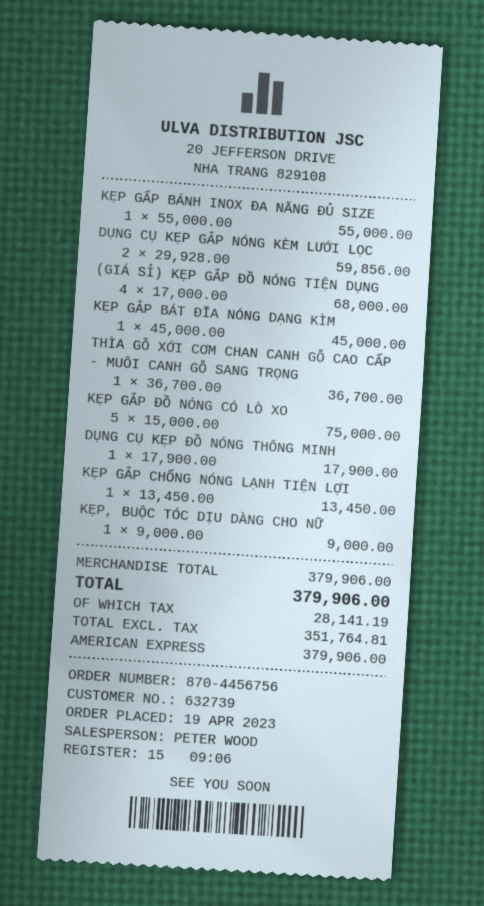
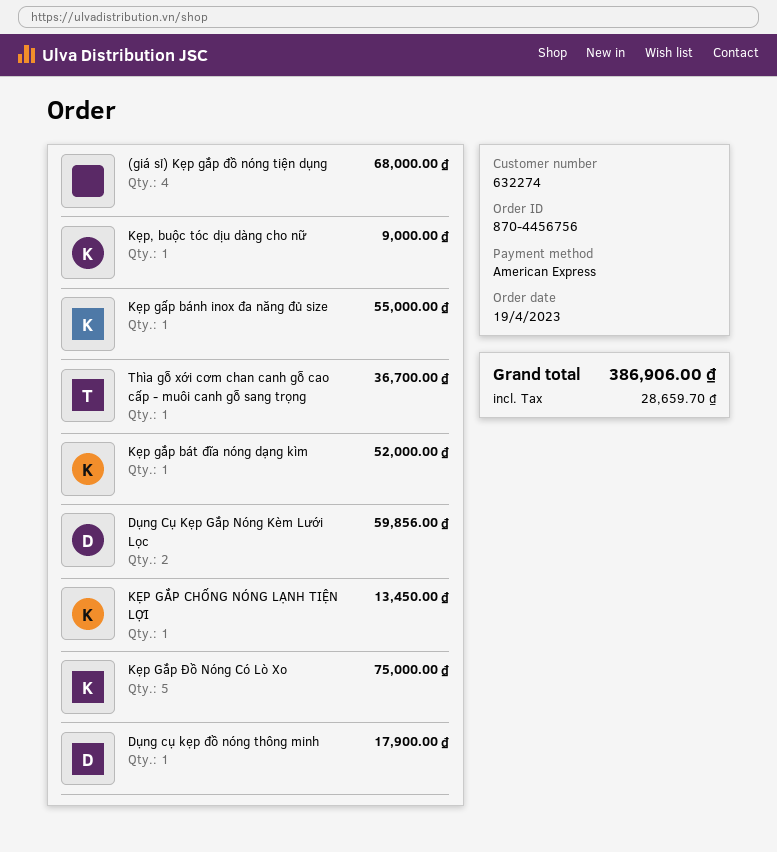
customer number: 632739 -> 632274
KẸP GẮP BÁT ĐĨA NÓNG DẠNG KÌM: 1 for 45000.00 -> 1 for 52000.00
tax: 28141.19 -> 28659.70
total: 379906.00 -> 386906.00

